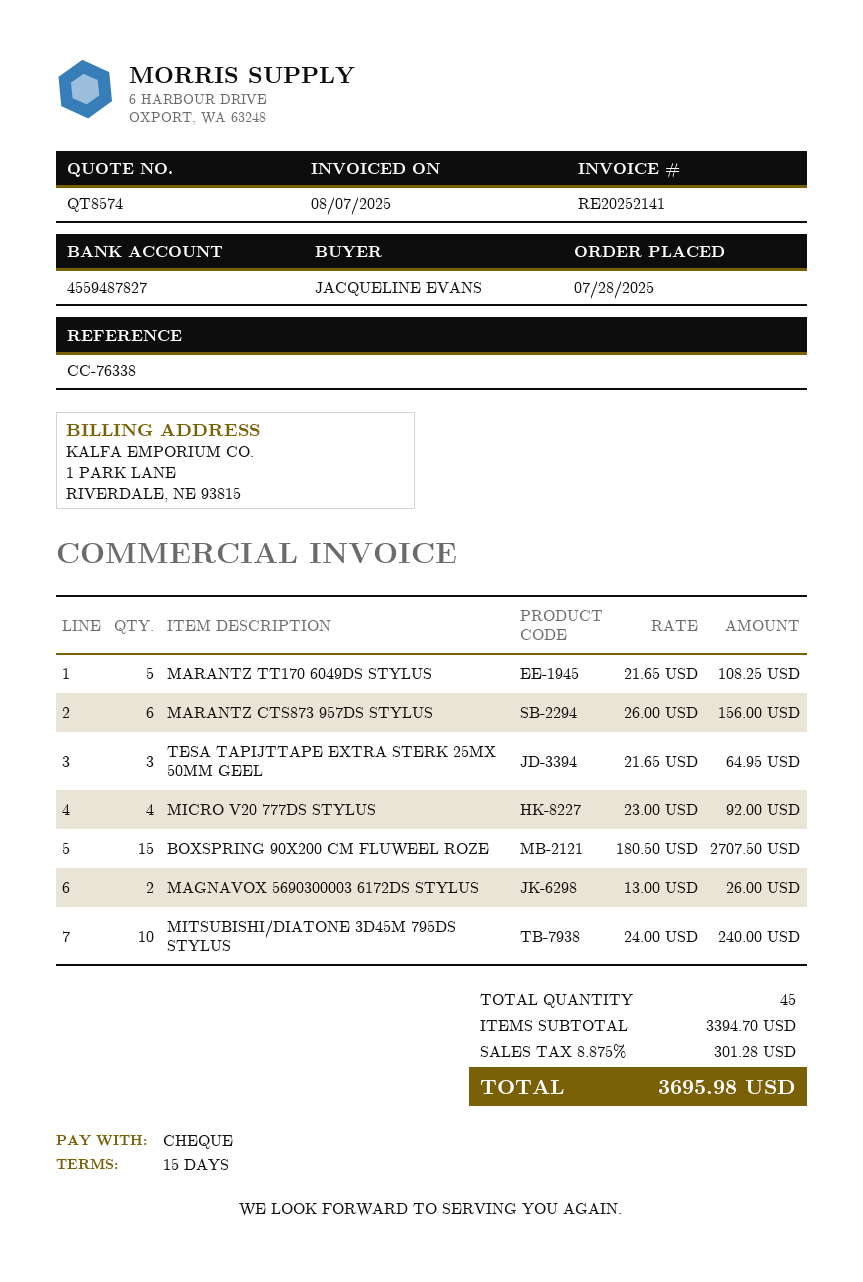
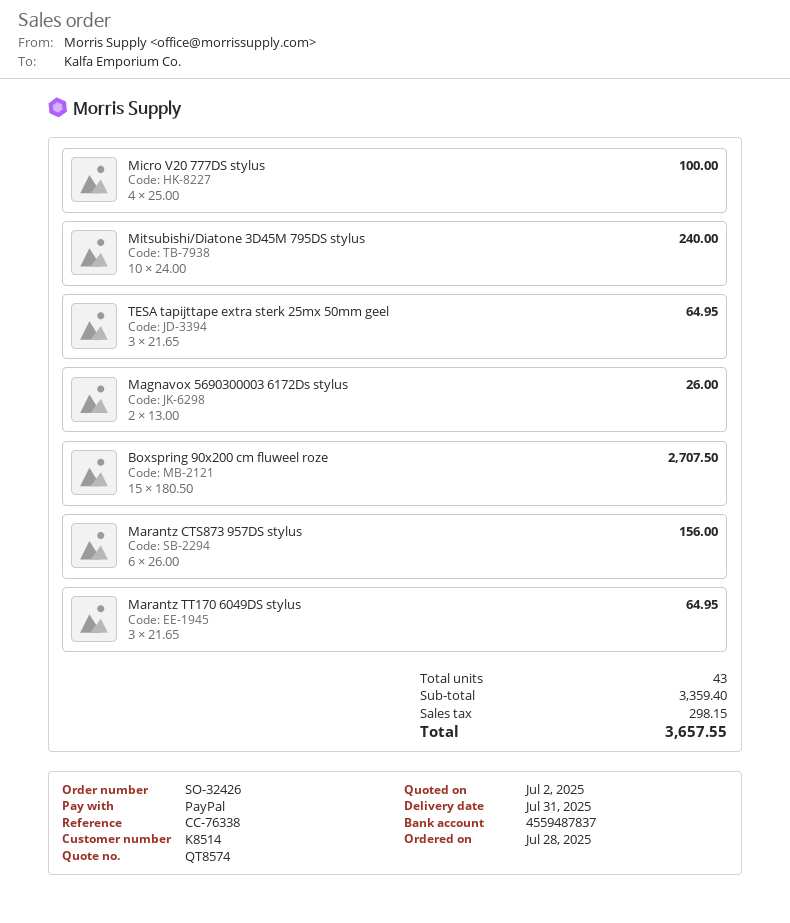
payment method: cheque -> PayPal
bank account: 4559487827 -> 4559487837
MARANTZ TT170 6049DS STYLUS: 5 x 21.65 = 108.25 -> 3 x 21.65 = 64.95
MICRO V20 777DS STYLUS: 4 x 23.00 = 92.00 -> 4 x 25.00 = 100.00
total quantity: 45 -> 43
subtotal: 3394.70 -> 3359.40
tax: 301.28 -> 298.15
total: 3695.98 -> 3657.55

